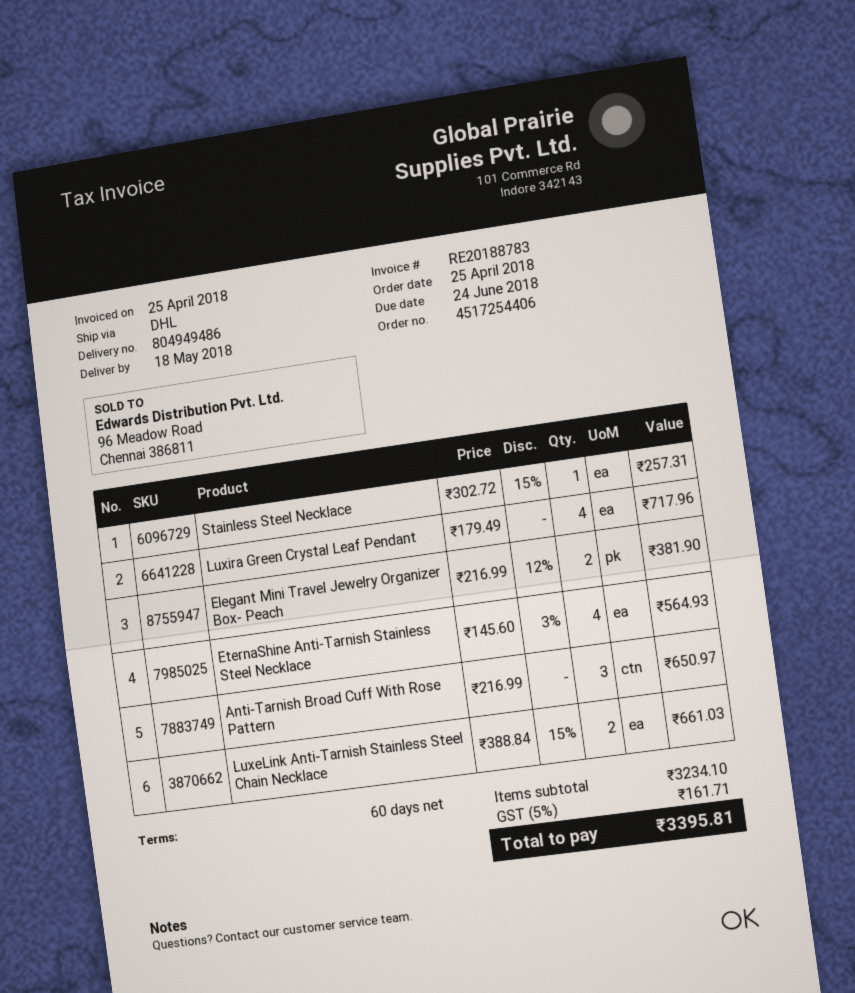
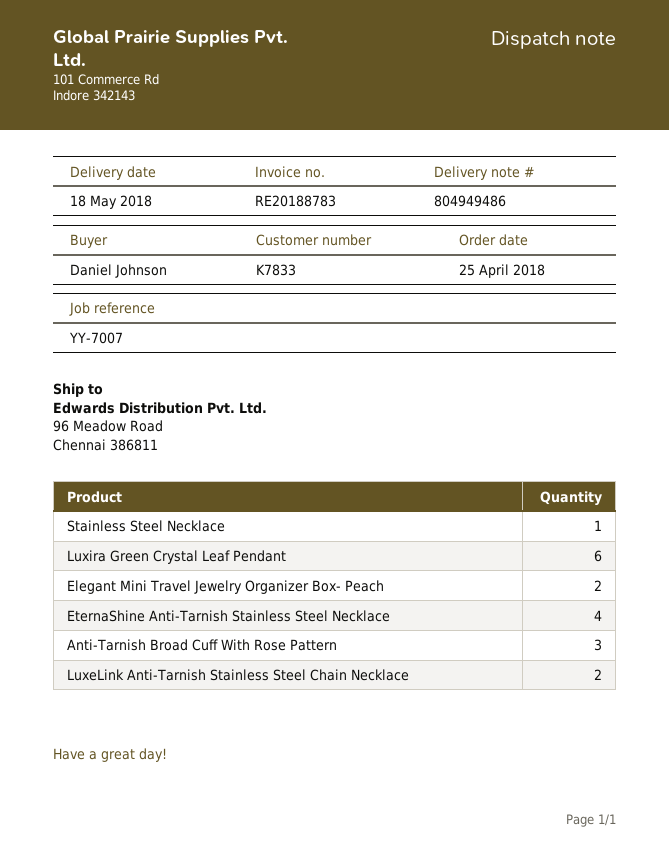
Luxira Green Crystal Leaf Pendant: 4 -> 6

